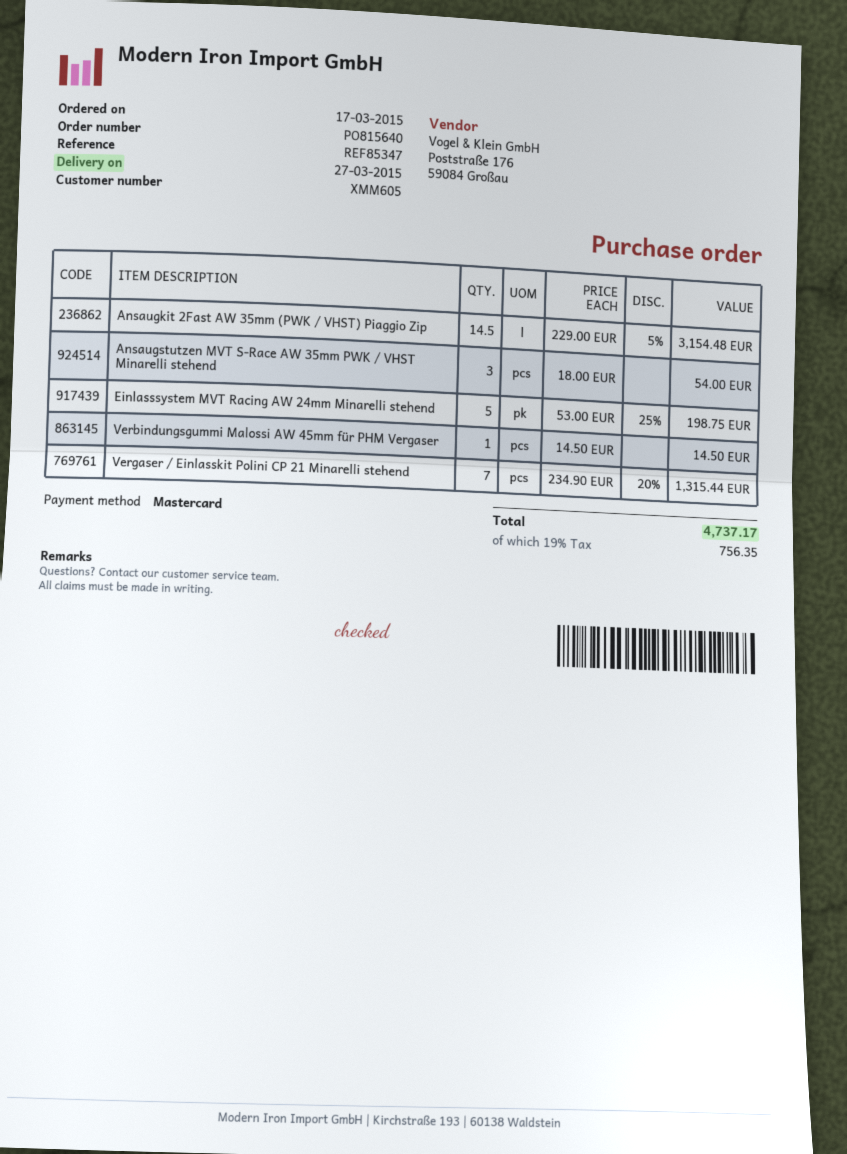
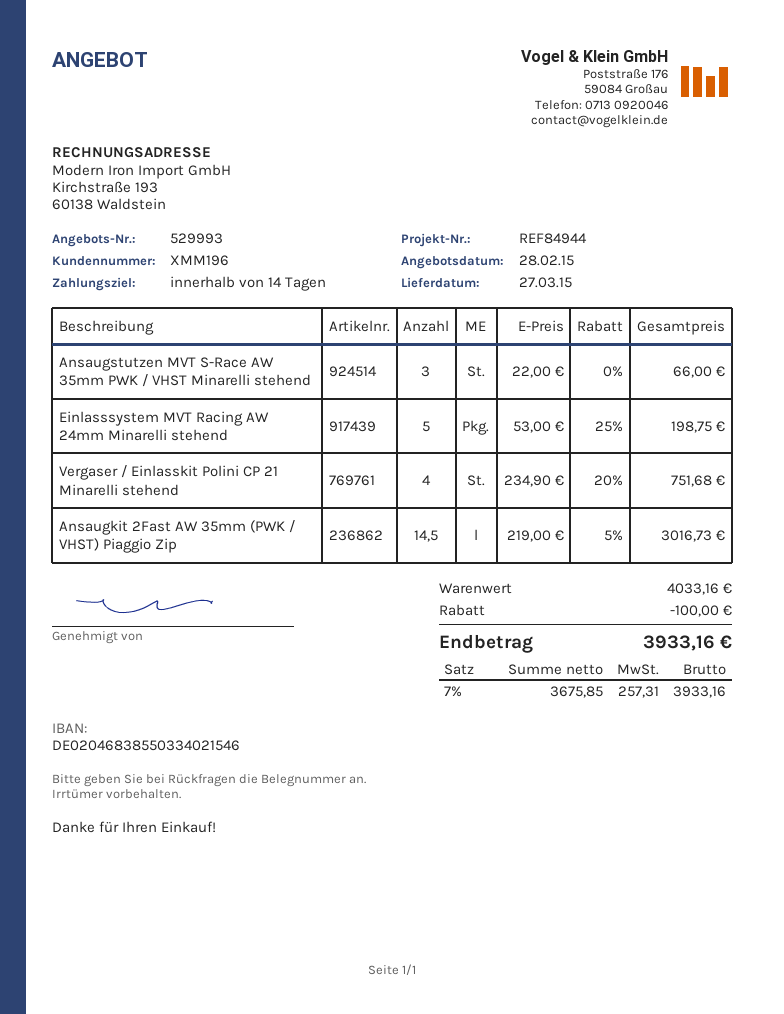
customer number: XMM605 -> XMM196
reference: REF85347 -> REF84944
Ansaugkit 2Fast AW 35mm (PWK / VHST) Piaggio Zip: 14.5 x 229.00 - 5% = 3154.48 -> 14.5 x 219.00 - 5% = 3016.73
Ansaugstutzen MVT S-Race AW 35mm PWK / VHST Minarelli stehend: 3 x 18.00 = 54.00 -> 3 x 22.00 = 66.00
Verbindungsgummi Malossi AW 45mm für PHM Vergaser: 1 x 14.50 = 14.50 -> none
Vergaser / Einlasskit Polini CP 21 Minarelli stehend: 7 x 234.90 - 20% = 1315.44 -> 4 x 234.90 - 20% = 751.68
discount: none -> 100.00
tax: 19% = 756.35 -> 7% = 257.31
total: 4737.17 -> 3933.16

